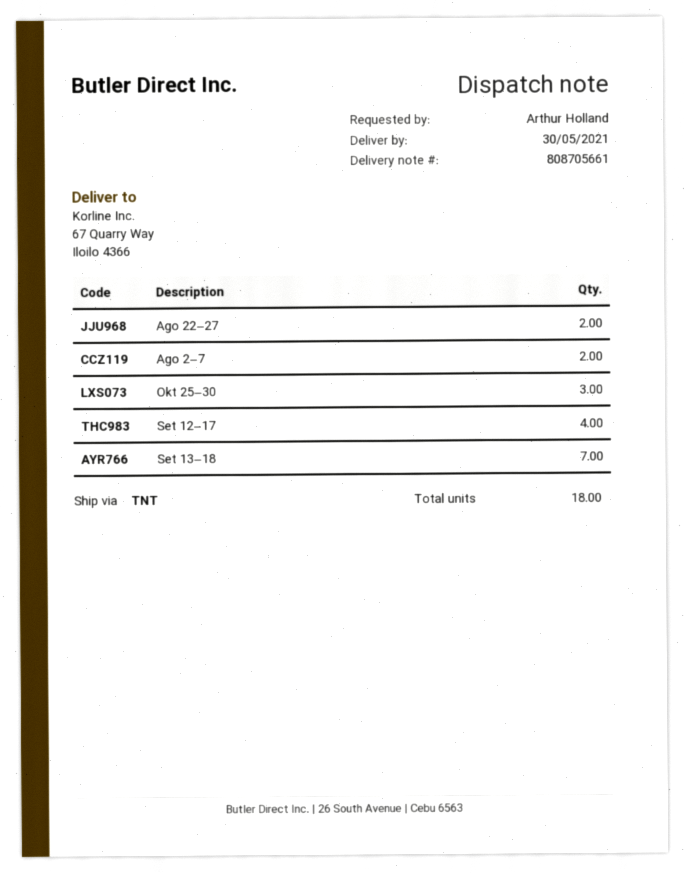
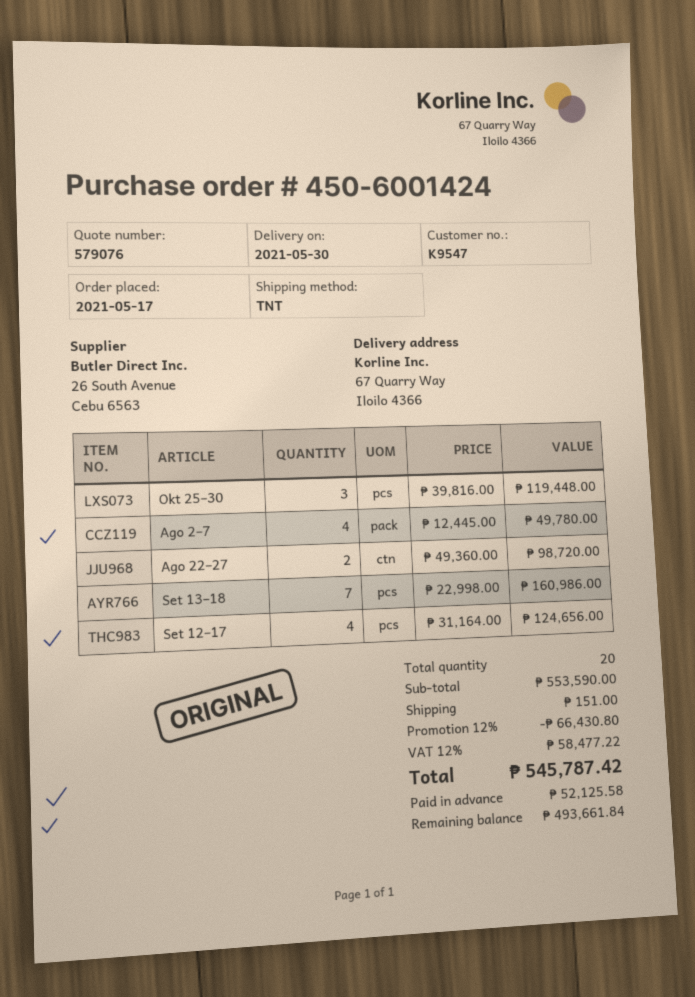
Ago 2–7: 2 -> 4
total quantity: 18 -> 20

